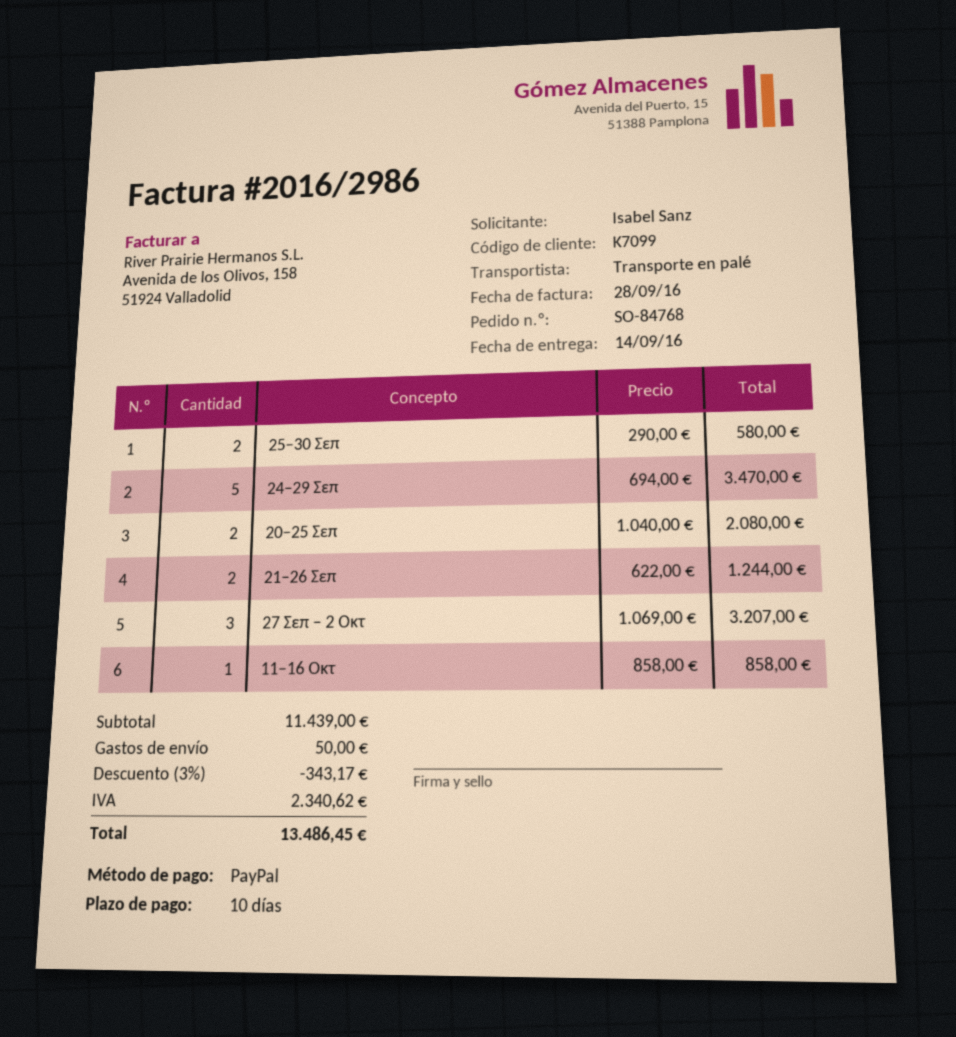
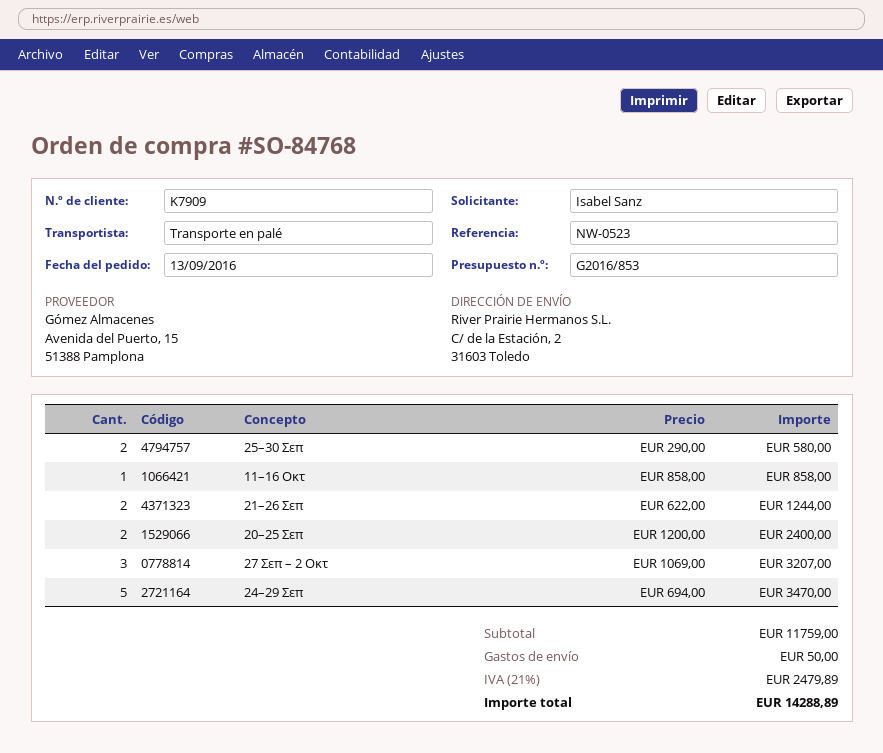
customer number: K7099 -> K7909
20–25 Σεπ: 2 x 1040.00 = 2080.00 -> 2 x 1200.00 = 2400.00
subtotal: 11439.00 -> 11759.00
discount: 3% = 343.17 -> none
tax: 2340.62 -> 2479.89
total: 13486.45 -> 14288.89

